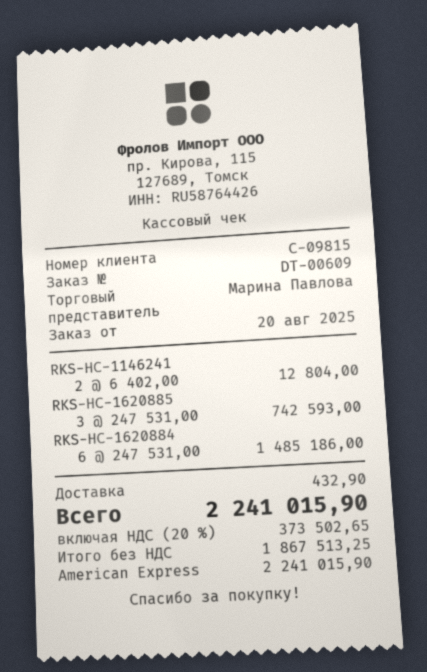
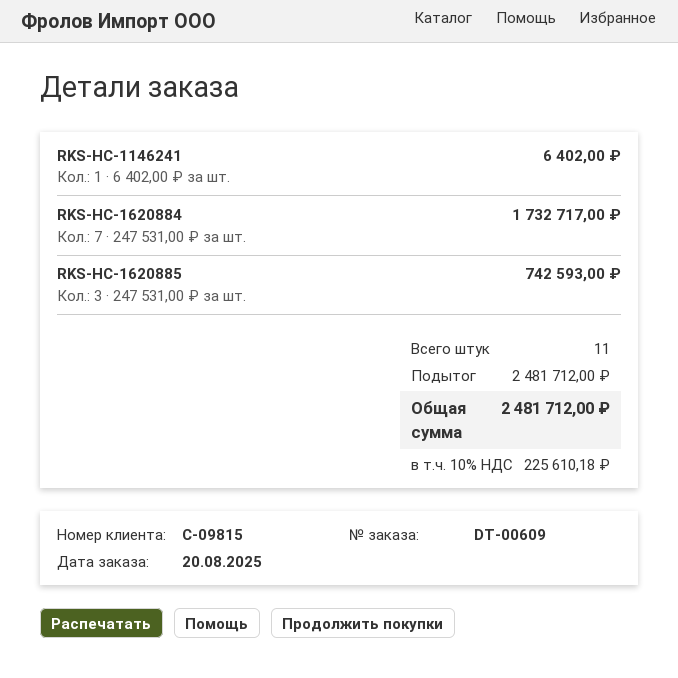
RKS-НС-1146241: 2 x 6402.00 = 12804.00 -> 1 x 6402.00 = 6402.00
RKS-НС-1620884: 6 x 247531.00 = 1485186.00 -> 7 x 247531.00 = 1732717.00
shipping: 432.90 -> none
tax: 20% = 373502.65 -> 10% = 225610.18
total: 2241015.90 -> 2481712.00

